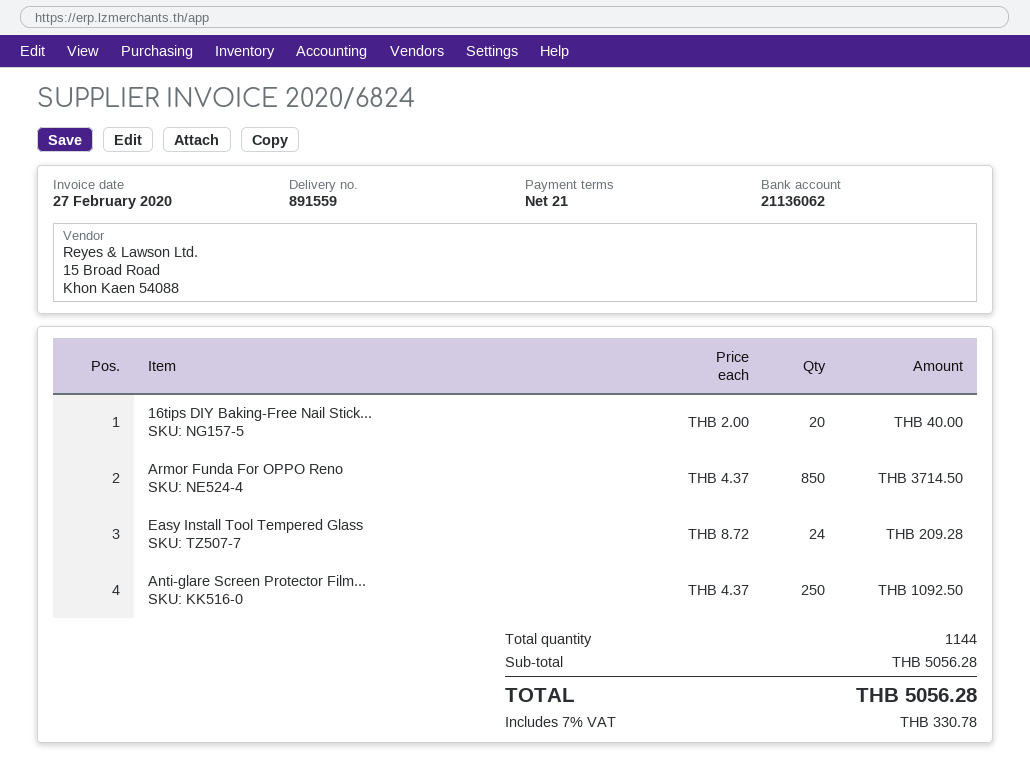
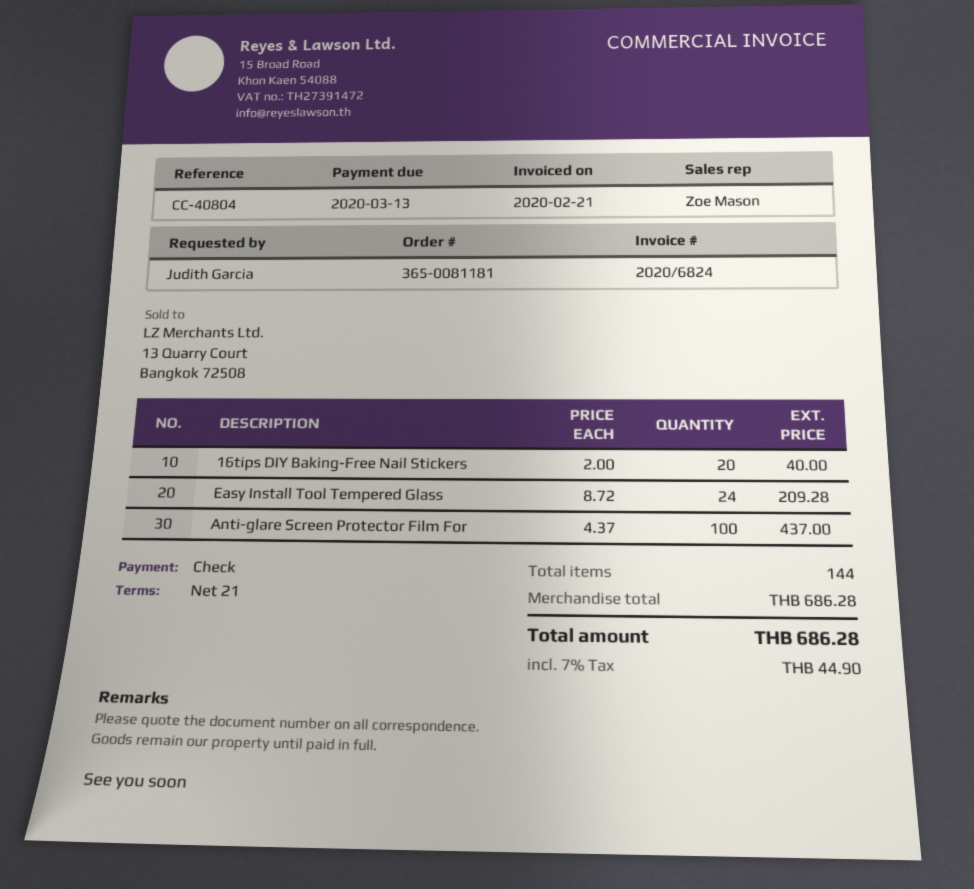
invoice date: 2020-02-27 -> 2020-02-21
Armor Funda For OPPO Reno: 850 x 4.37 = 3714.50 -> none
Anti-glare Screen Protector Film...: 250 x 4.37 = 1092.50 -> 100 x 4.37 = 437.00
total quantity: 1144 -> 144
subtotal: 5056.28 -> 686.28
tax: 7% = 330.78 -> 7% = 44.90
total: 5056.28 -> 686.28

